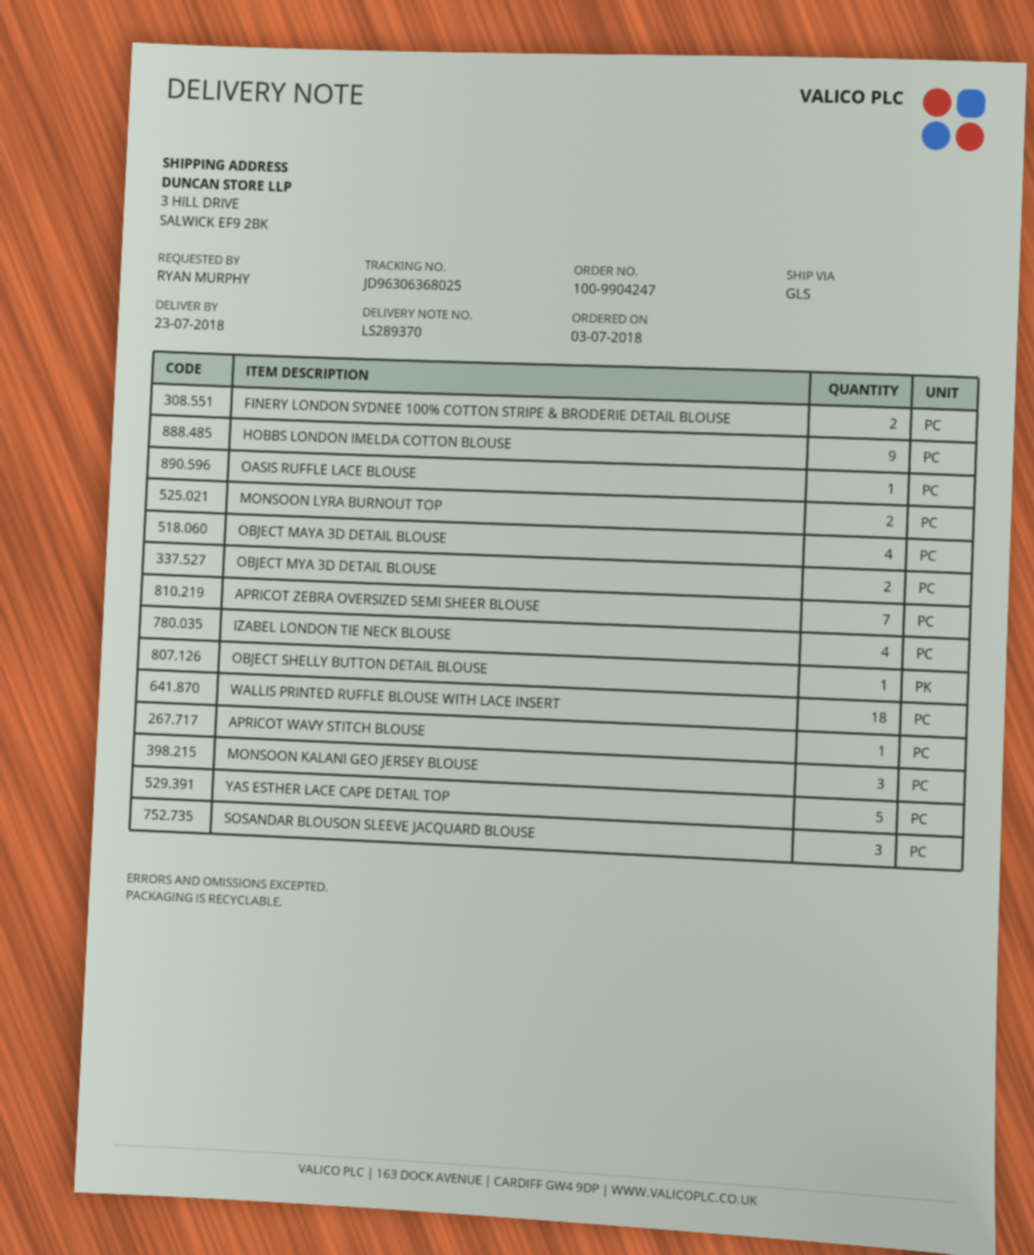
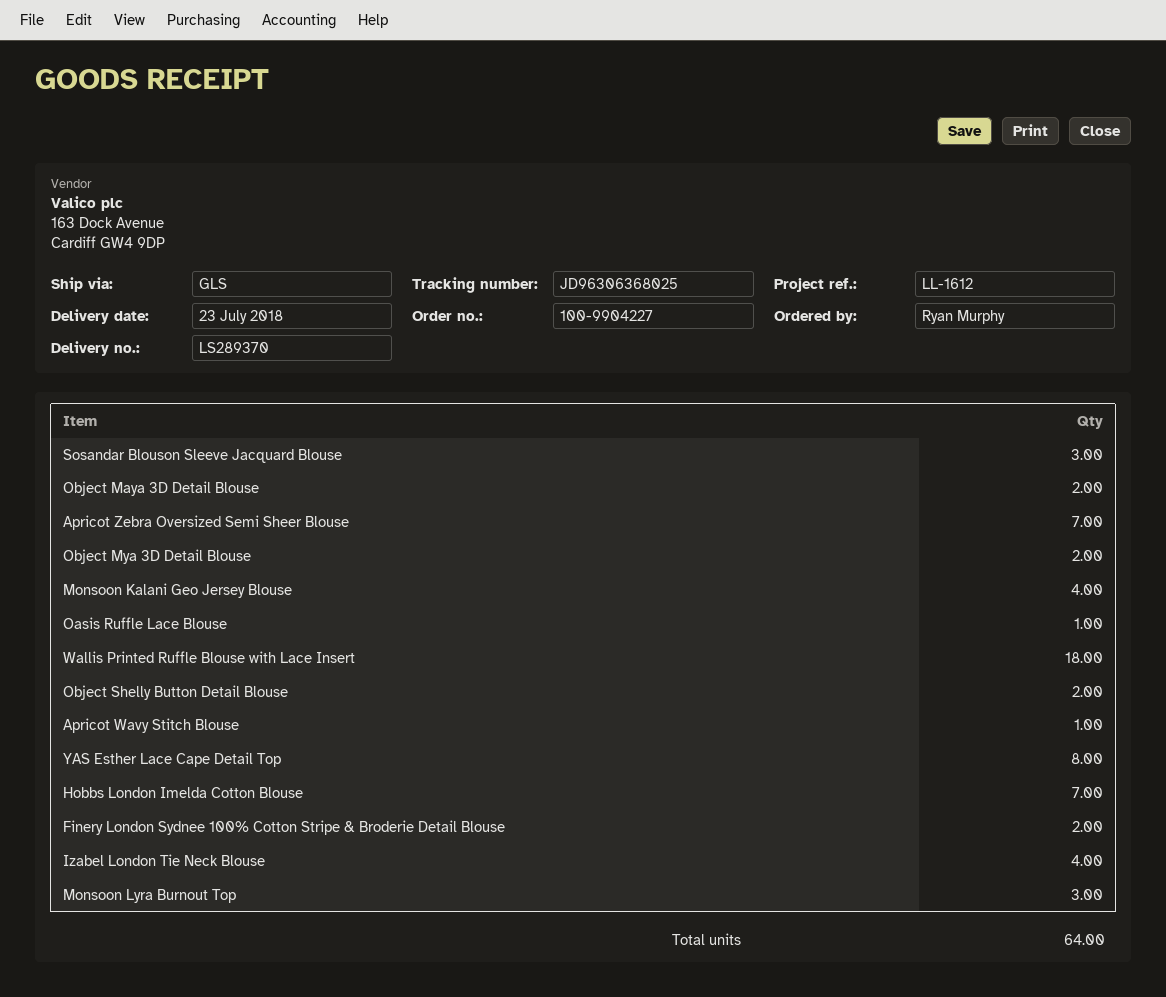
order number: 100-9904247 -> 100-9904227
HOBBS LONDON IMELDA COTTON BLOUSE: 9 -> 7
MONSOON LYRA BURNOUT TOP: 2 -> 3
OBJECT MAYA 3D DETAIL BLOUSE: 4 -> 2
OBJECT SHELLY BUTTON DETAIL BLOUSE: 1 -> 2
MONSOON KALANI GEO JERSEY BLOUSE: 3 -> 4
YAS ESTHER LACE CAPE DETAIL TOP: 5 -> 8

